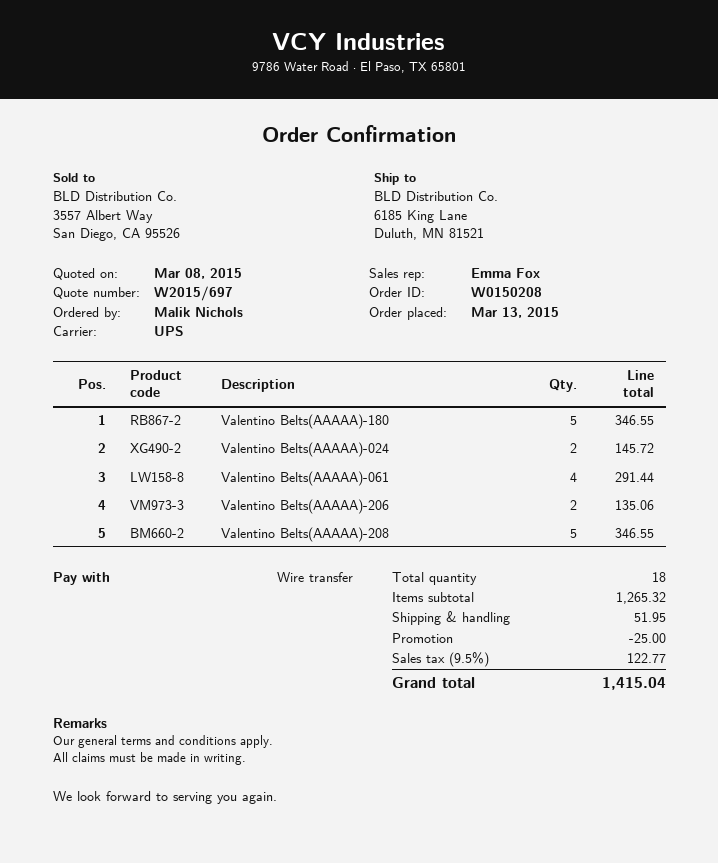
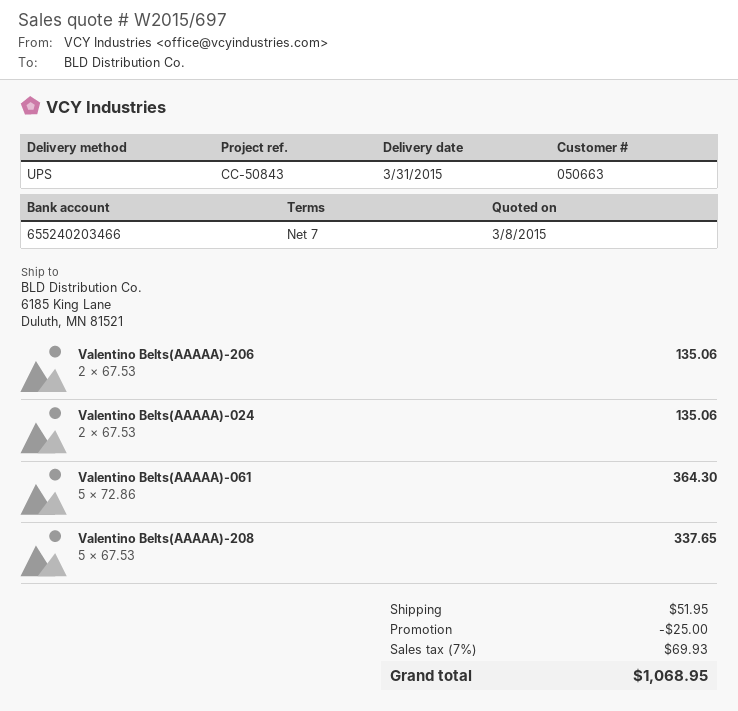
Valentino Belts(AAAAA)-180: 5 for 346.55 -> none
Valentino Belts(AAAAA)-024: 2 for 145.72 -> 2 for 135.06
Valentino Belts(AAAAA)-061: 4 for 291.44 -> 5 for 364.30
Valentino Belts(AAAAA)-208: 5 for 346.55 -> 5 for 337.65
tax: 9.5% = 122.77 -> 7% = 69.93
total: 1415.04 -> 1068.95

